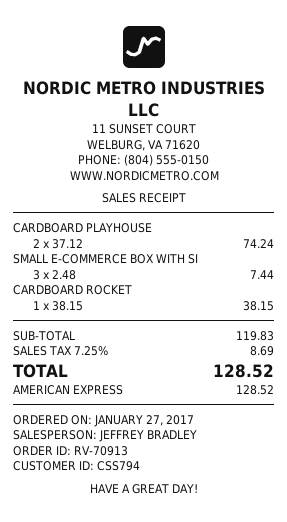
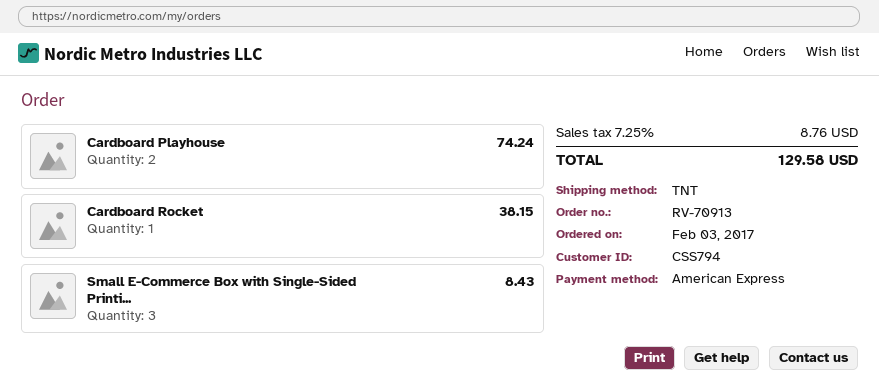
order date: 2017-01-27 -> 2017-02-03
SMALL E-COMMERCE BOX WITH SI: 3 for 7.44 -> 3 for 8.43
tax: 7.25% = 8.69 -> 7.25% = 8.76
total: 128.52 -> 129.58

